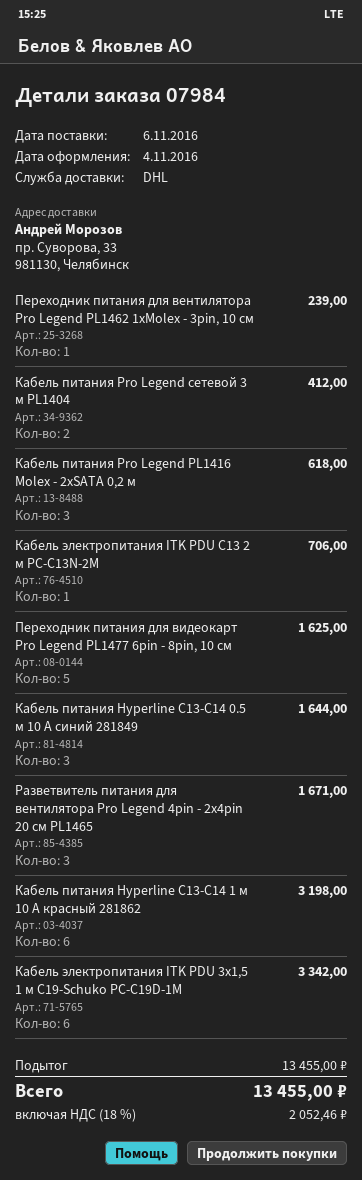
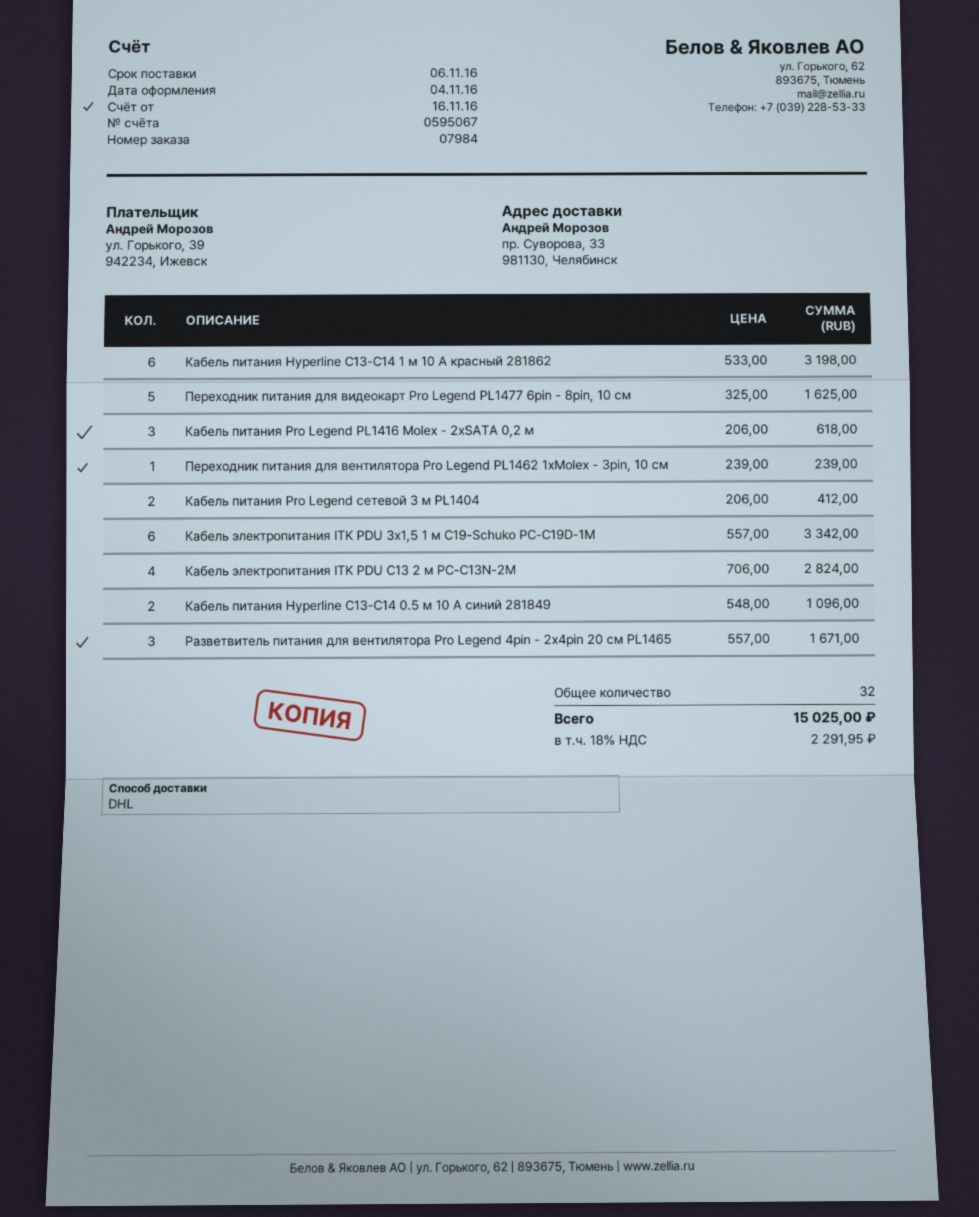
Кабель электропитания ITK PDU C13 2 м PC-C13N-2M: 1 for 706.00 -> 4 for 2824.00
Кабель питания Hyperline C13-C14 0.5 м 10 А синий 281849: 3 for 1644.00 -> 2 for 1096.00
tax: 18% = 2052.46 -> 18% = 2291.95
total: 13455.00 -> 15025.00

